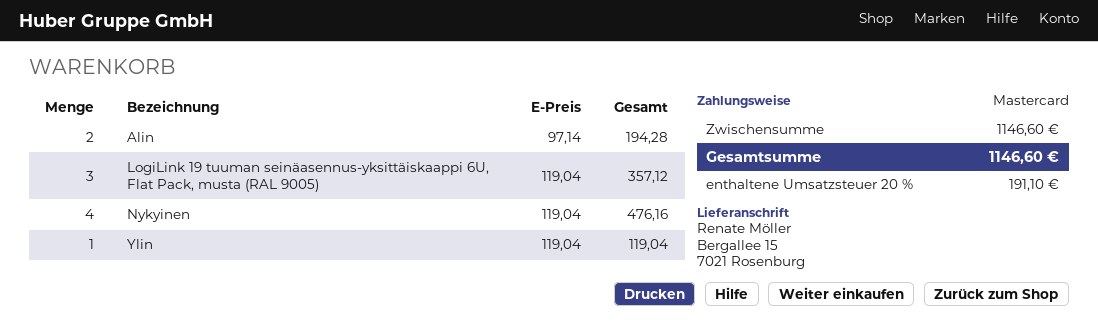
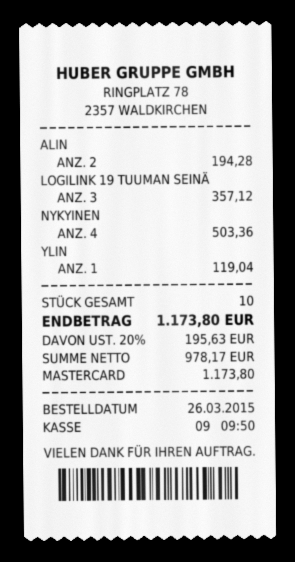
Nykyinen: 4 for 476.16 -> 4 for 503.36
tax: 20% = 191.10 -> 20% = 195.63
total: 1146.60 -> 1173.80

